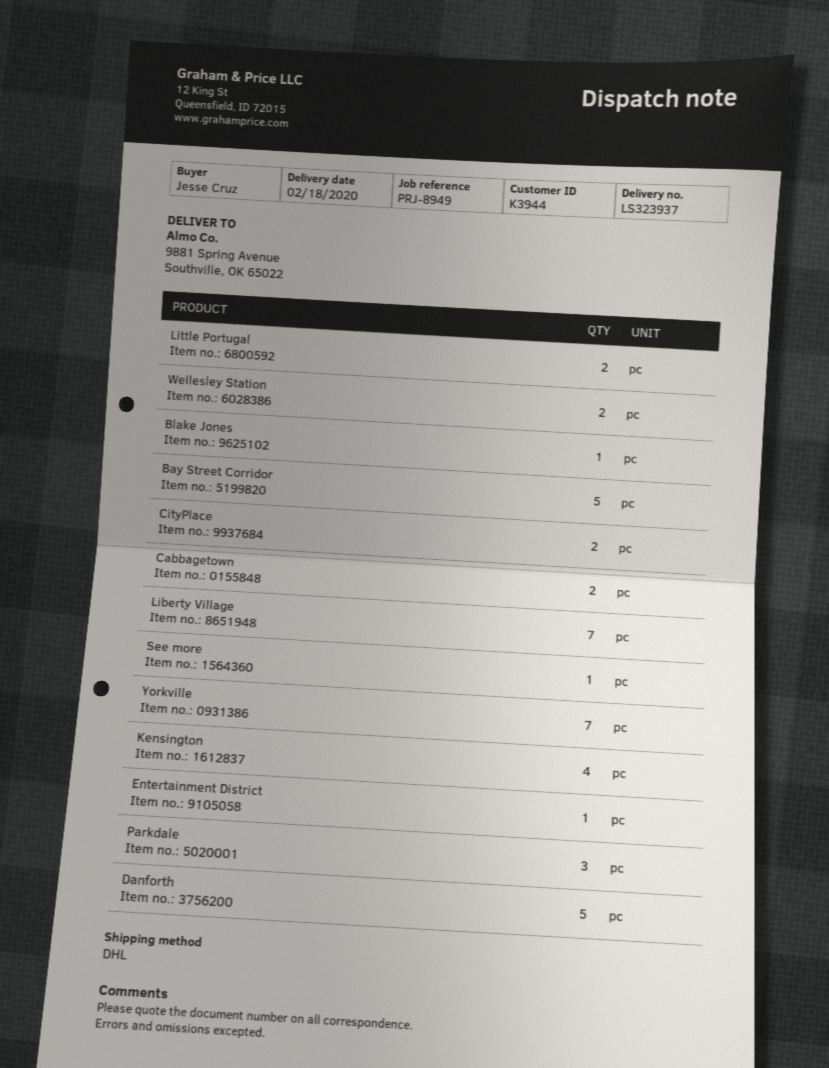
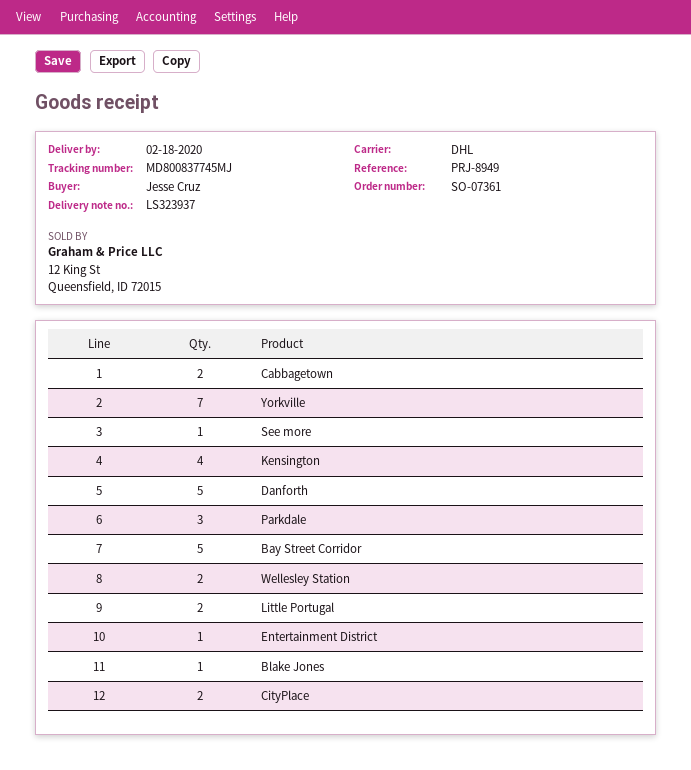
Liberty Village: 7 -> none

